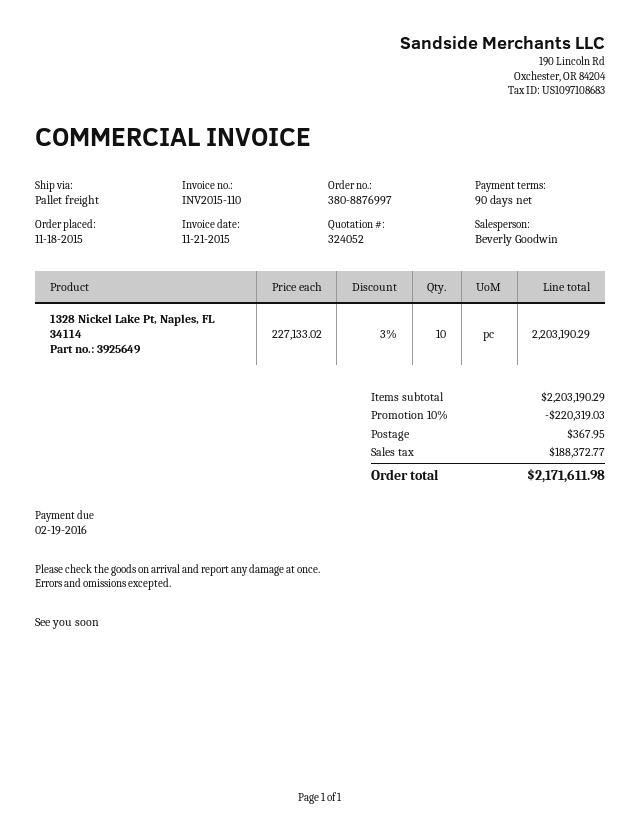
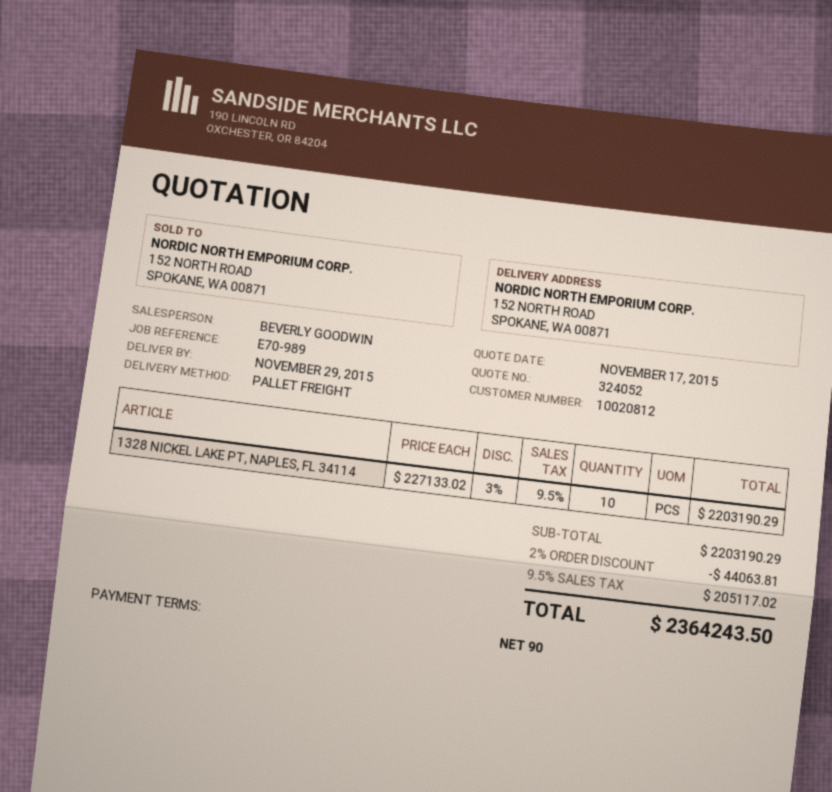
discount: 10% = 220319.03 -> 2% = 44063.81
shipping: 367.95 -> none
tax: 188372.77 -> 205117.02
total: 2171611.98 -> 2364243.50

